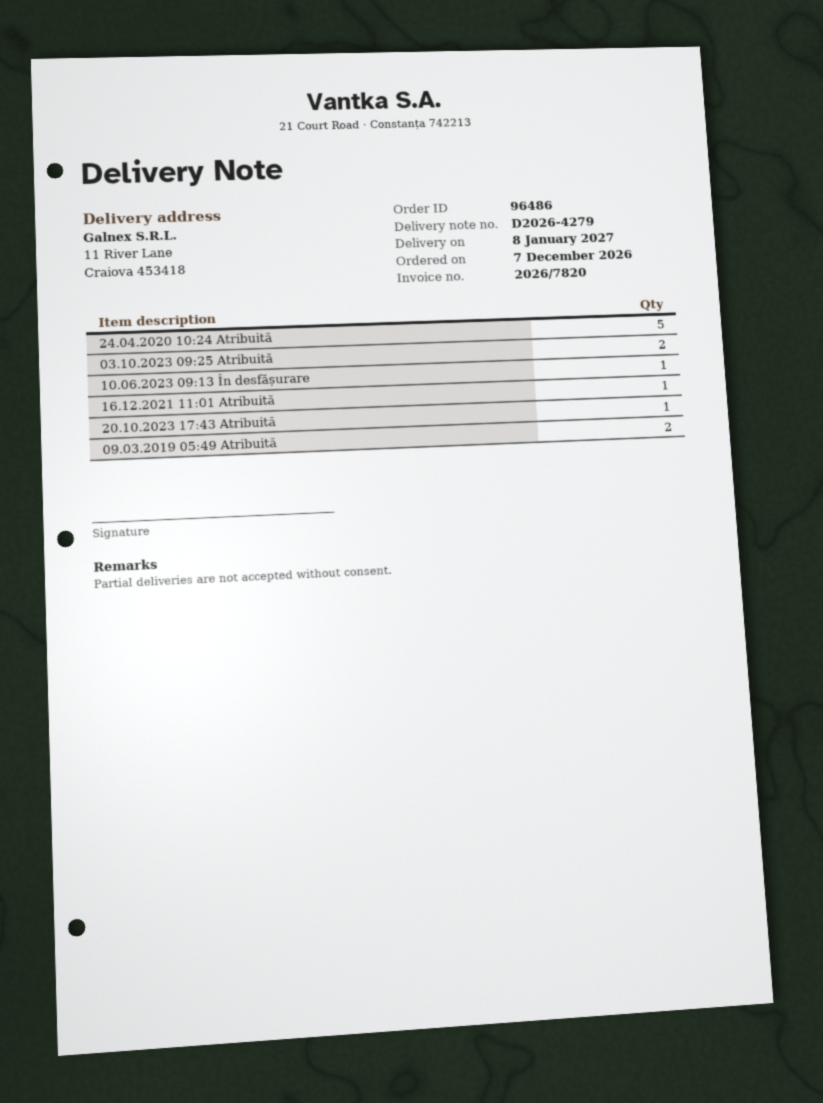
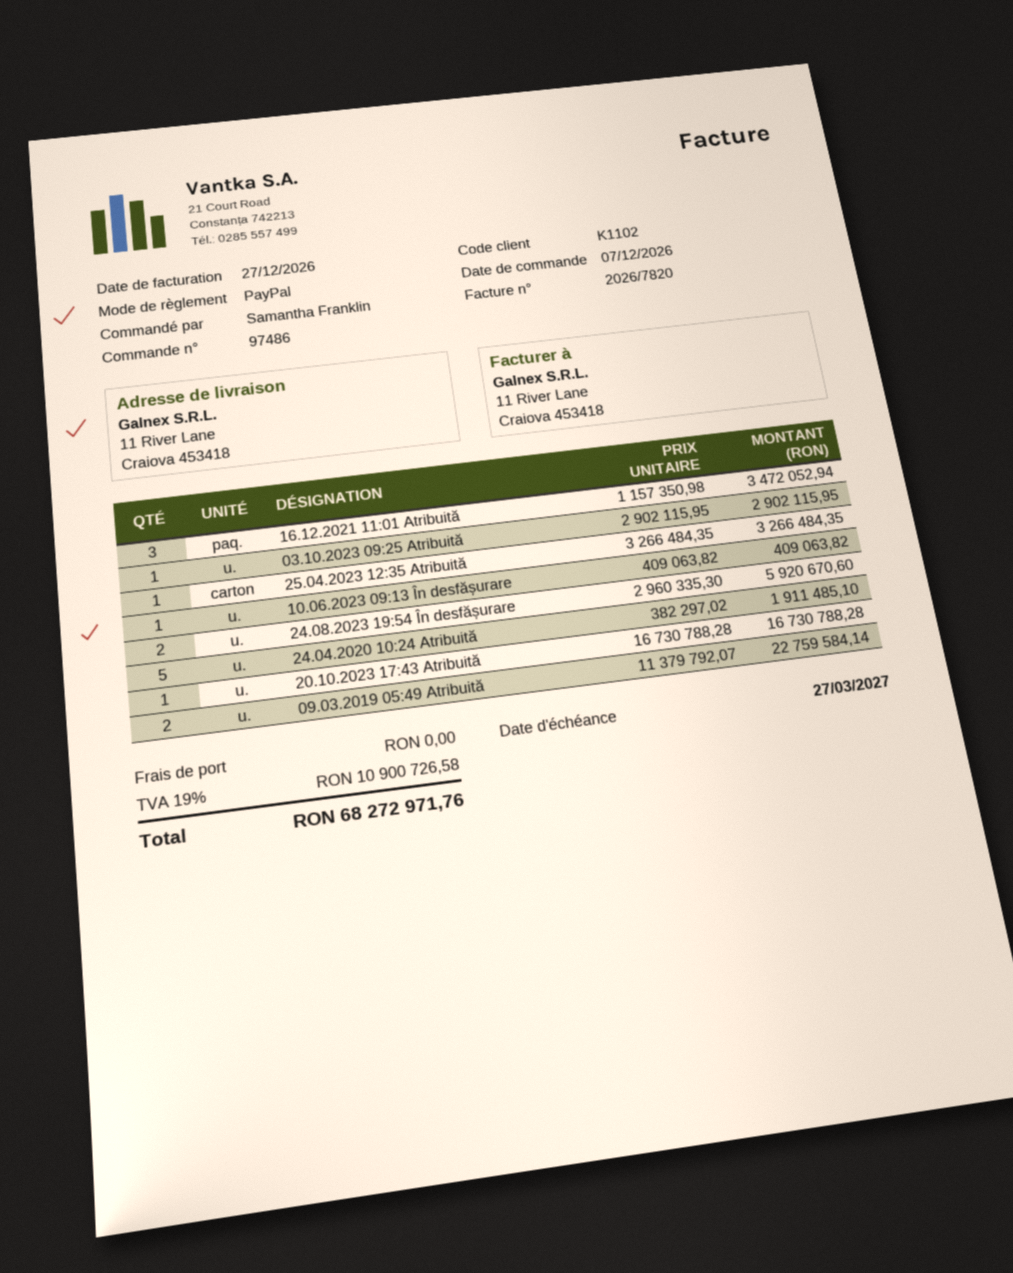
order number: 96486 -> 97486
03.10.2023 09:25 Atribuită: 2 -> 1
16.12.2021 11:01 Atribuită: 1 -> 3
25.04.2023 12:35 Atribuită: none -> 1
24.08.2023 19:54 În desfășurare: none -> 2

